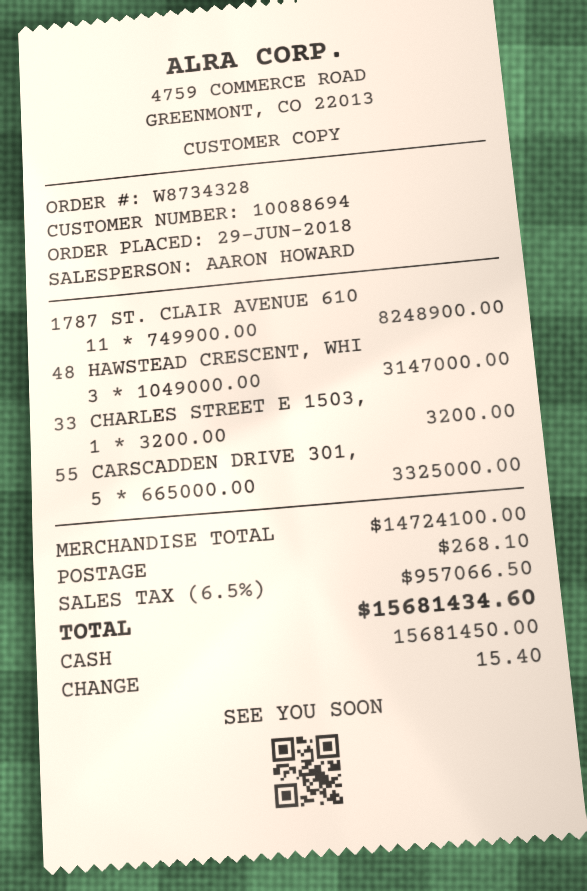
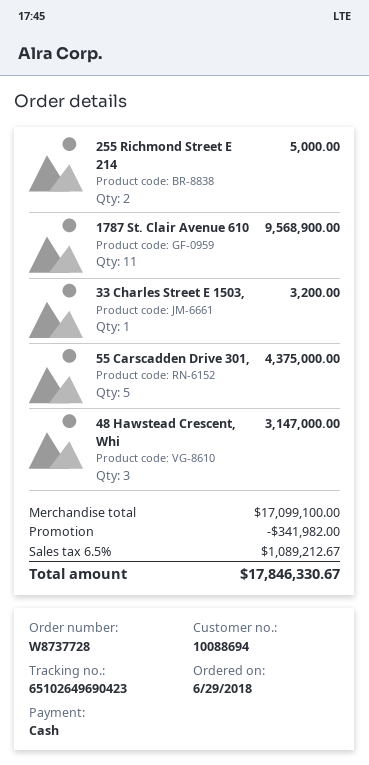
order number: W8734328 -> W8737728
1787 ST. CLAIR AVENUE 610: 11 for 8248900.00 -> 11 for 9568900.00
55 CARSCADDEN DRIVE 301,: 5 for 3325000.00 -> 5 for 4375000.00
255 Richmond Street E 214: none -> 2 for 5000.00
subtotal: 14724100.00 -> 17099100.00
discount: none -> 341982.00
shipping: 268.10 -> none
tax: 6.5% = 957066.50 -> 6.5% = 1089212.67
total: 15681434.60 -> 17846330.67

